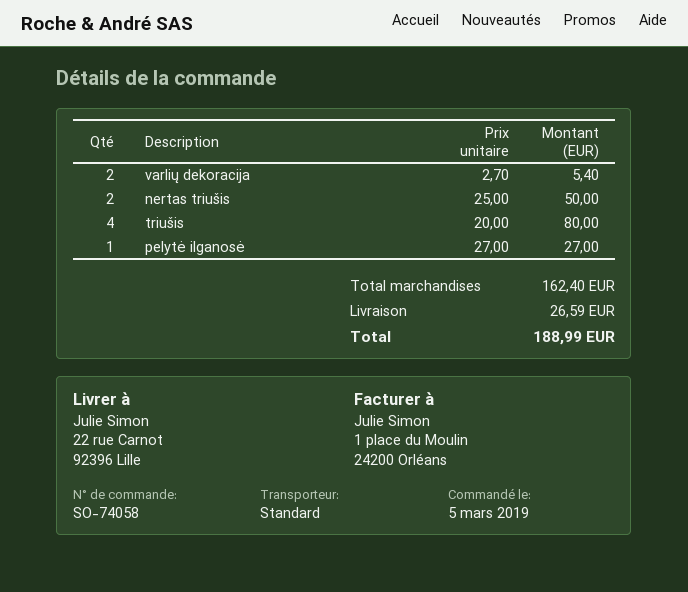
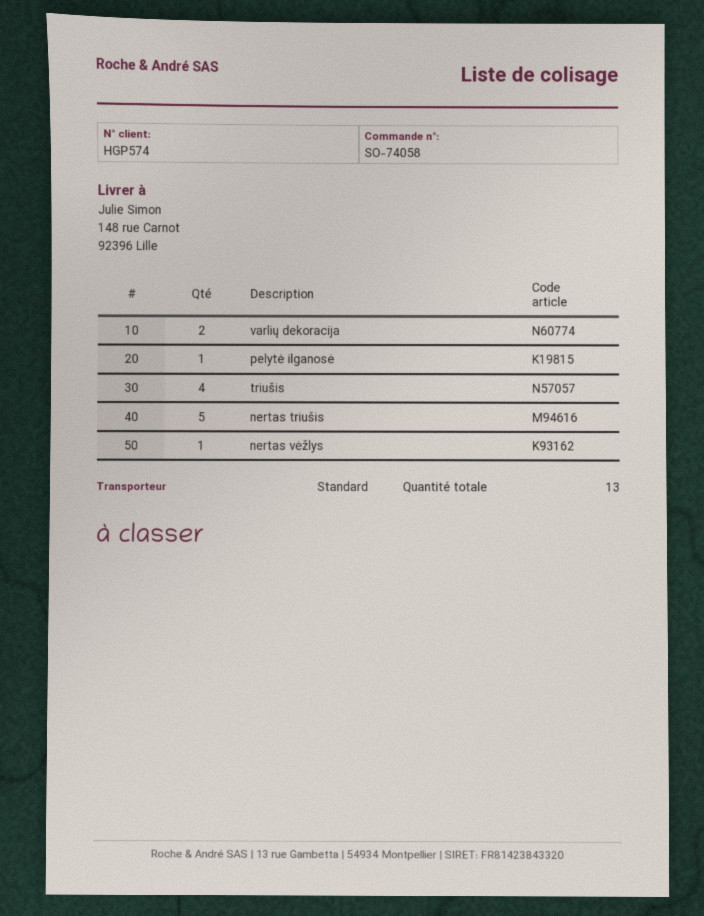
ship to: 22 rue Carnot, 92396 Lille -> 148 rue Carnot, 92396 Lille
nertas triušis: 2 -> 5
nertas vėžlys: none -> 1

